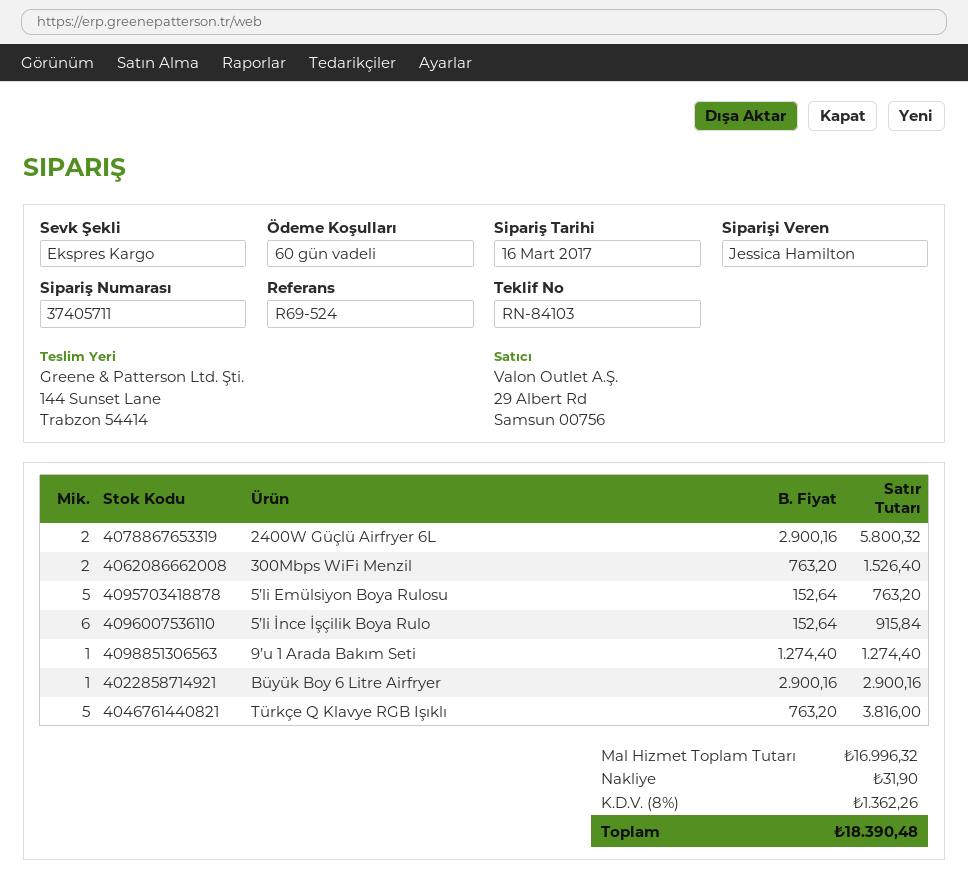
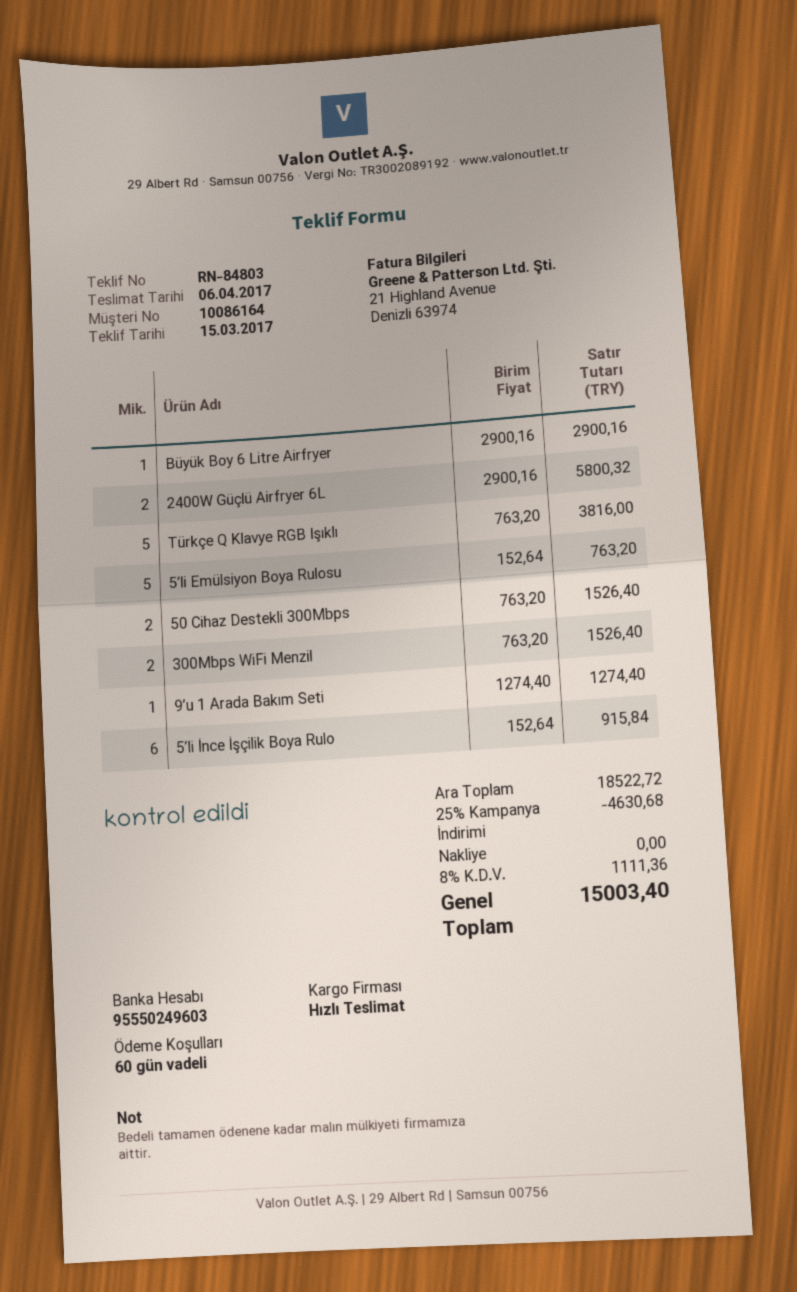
quote number: RN-84103 -> RN-84803
50 Cihaz Destekli 300Mbps: none -> 2 x 763.20 = 1526.40
subtotal: 16996.32 -> 18522.72
discount: none -> 25% = 4630.68
shipping: 31.90 -> 0.00
tax: 8% = 1362.26 -> 8% = 1111.36
total: 18390.48 -> 15003.40

